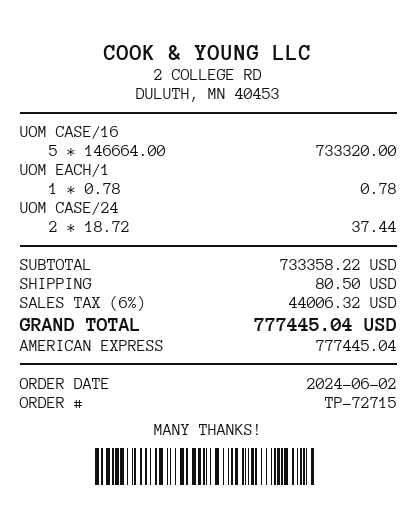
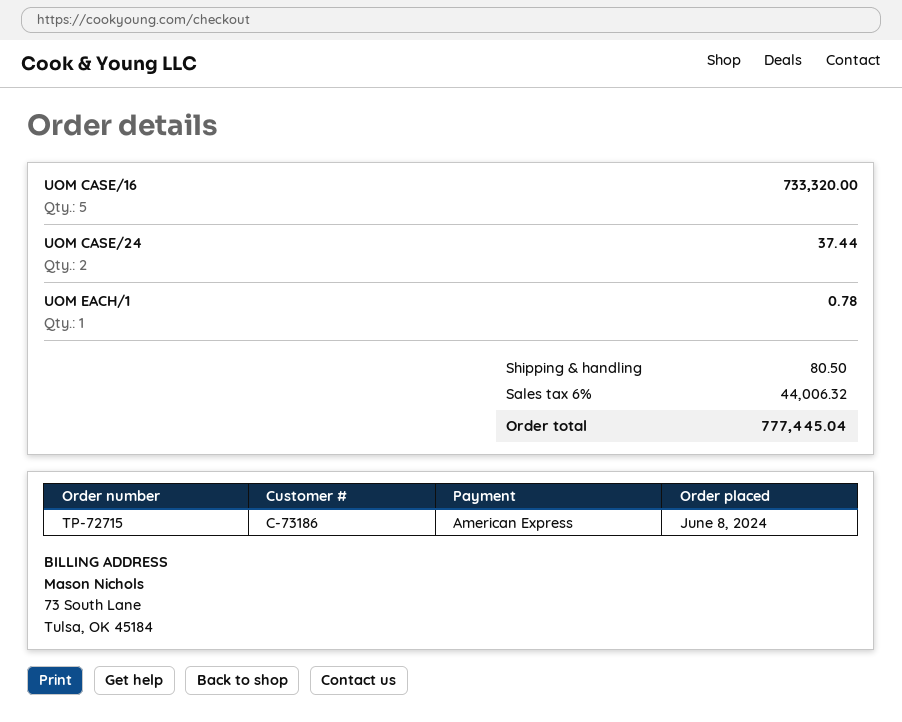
order date: 2024-06-02 -> 2024-06-08

